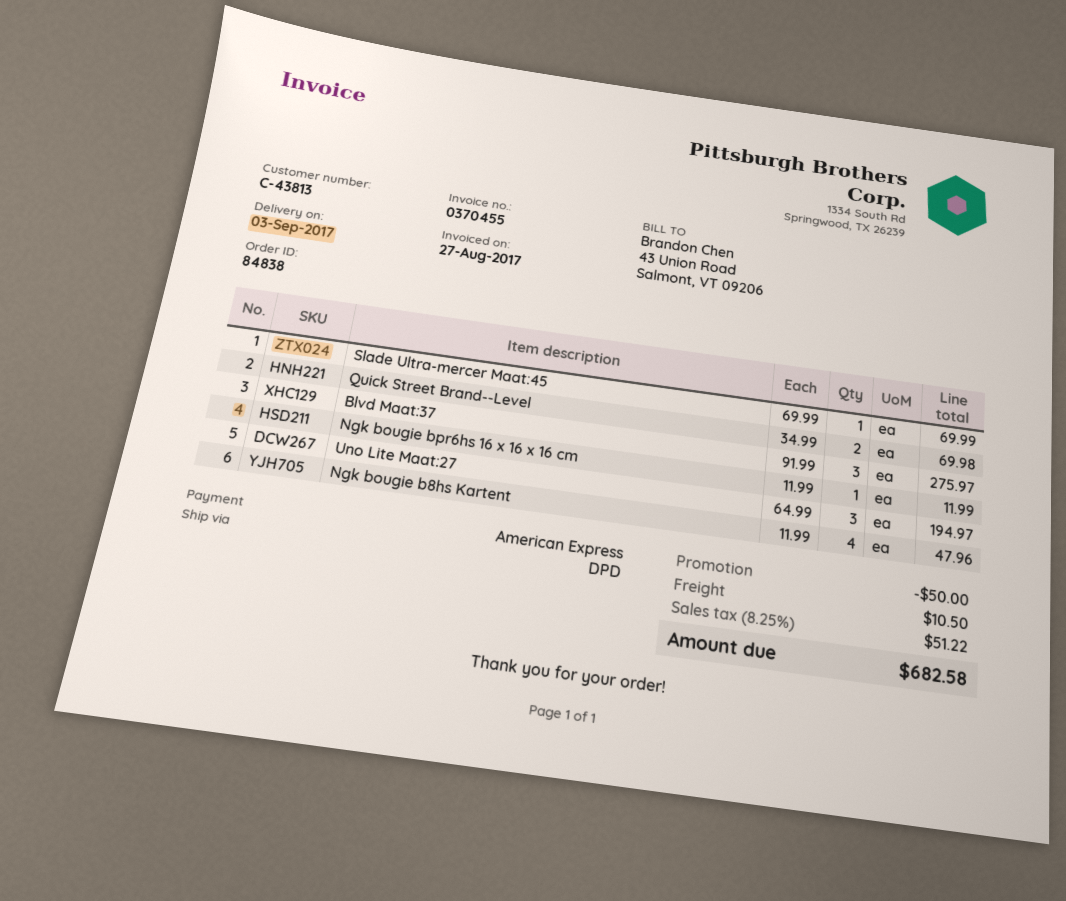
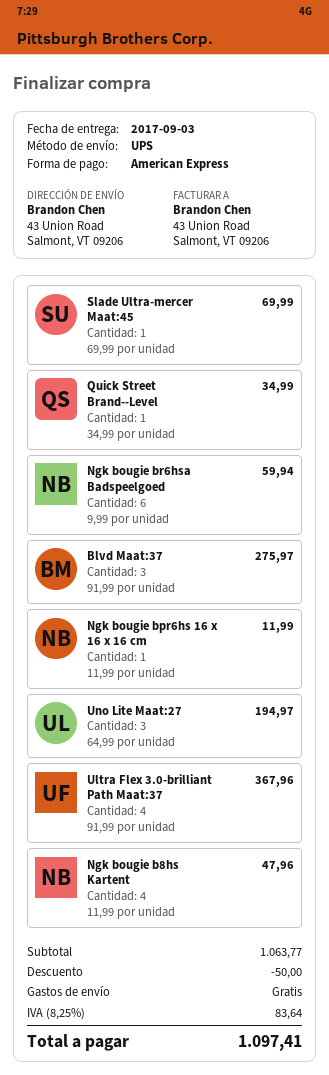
shipping method: DPD -> UPS
Quick Street Brand--Level: 2 x 34.99 = 69.98 -> 1 x 34.99 = 34.99
Ngk bougie br6hsa Badspeelgoed: none -> 6 x 9.99 = 59.94
Ultra Flex 3.0-brilliant Path Maat:37: none -> 4 x 91.99 = 367.96
shipping: 10.50 -> 0.00
tax: 8.25% = 51.22 -> 8.25% = 83.64
total: 682.58 -> 1097.41

